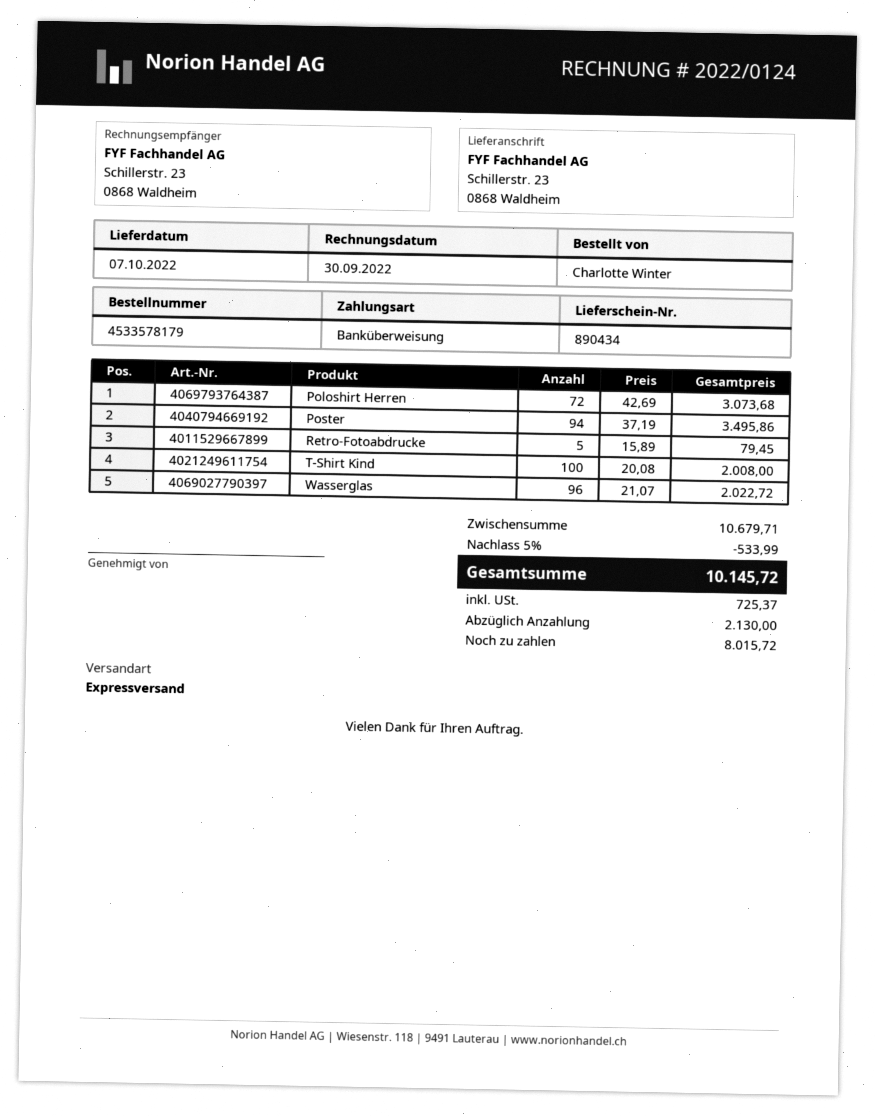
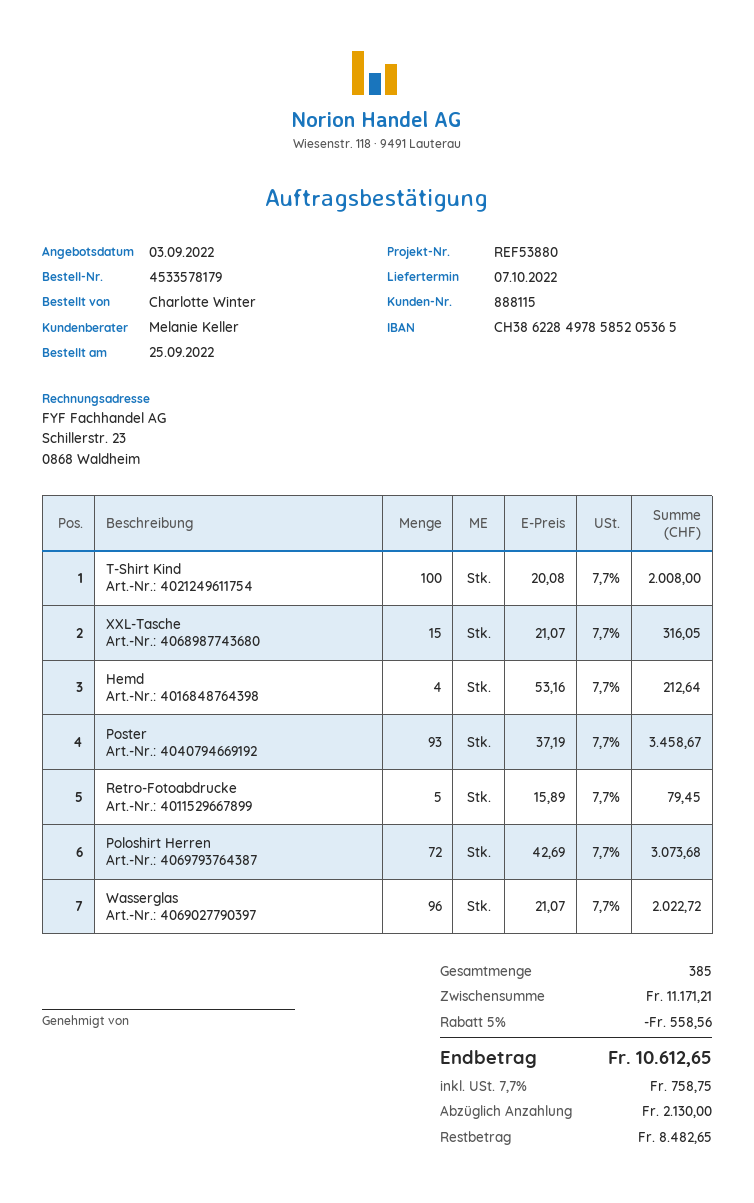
Poster: 94 x 37.19 = 3495.86 -> 93 x 37.19 = 3458.67
XXL-Tasche: none -> 15 x 21.07 = 316.05
Hemd: none -> 4 x 53.16 = 212.64
subtotal: 10679.71 -> 11171.21
discount: 5% = 533.99 -> 5% = 558.56
tax: 725.37 -> 758.75
total: 10145.72 -> 10612.65
balance: 8015.72 -> 8482.65

